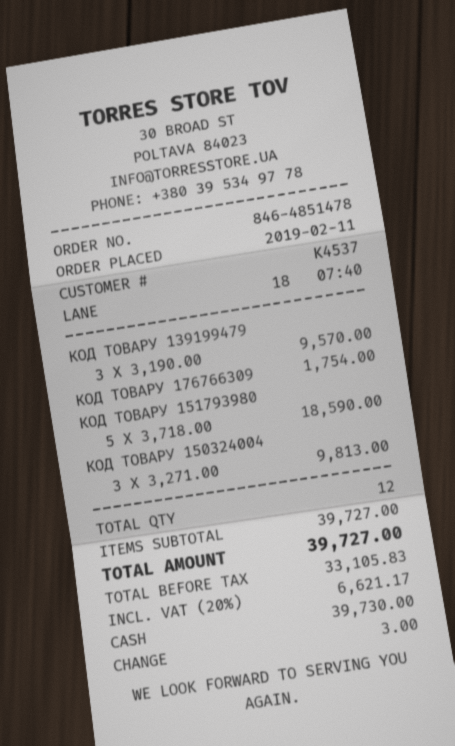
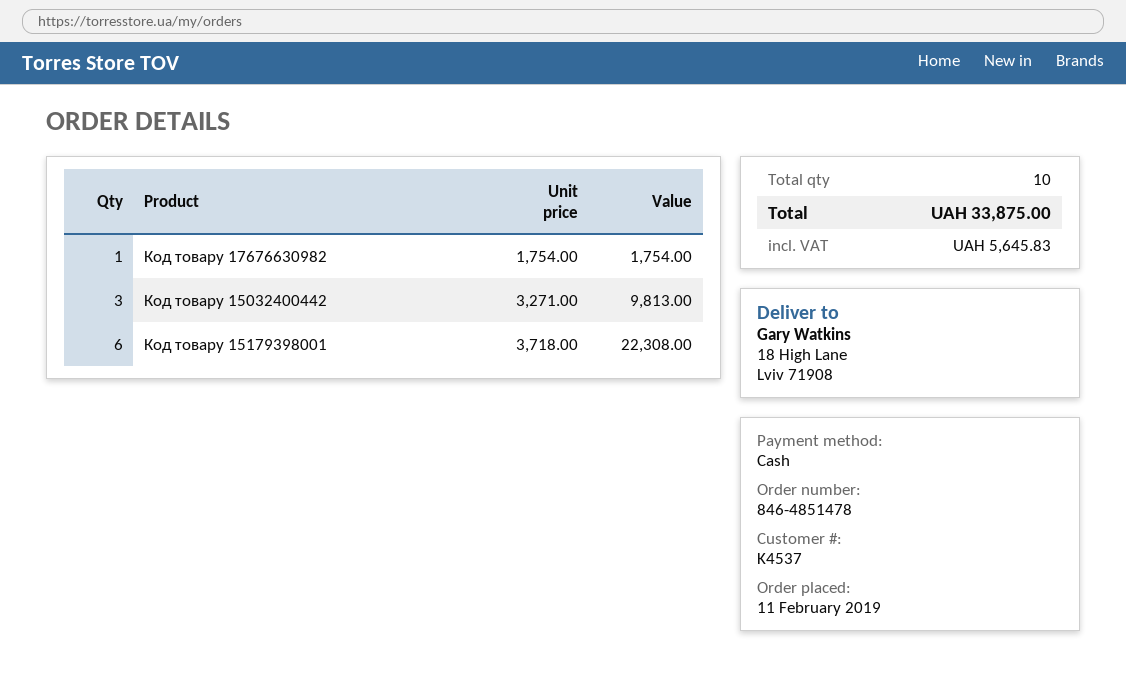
КОД ТОВАРУ 139199479: 3 x 3190.00 = 9570.00 -> none
КОД ТОВАРУ 151793980: 5 x 3718.00 = 18590.00 -> 6 x 3718.00 = 22308.00
total quantity: 12 -> 10
tax: 6621.17 -> 5645.83
total: 39727.00 -> 33875.00

